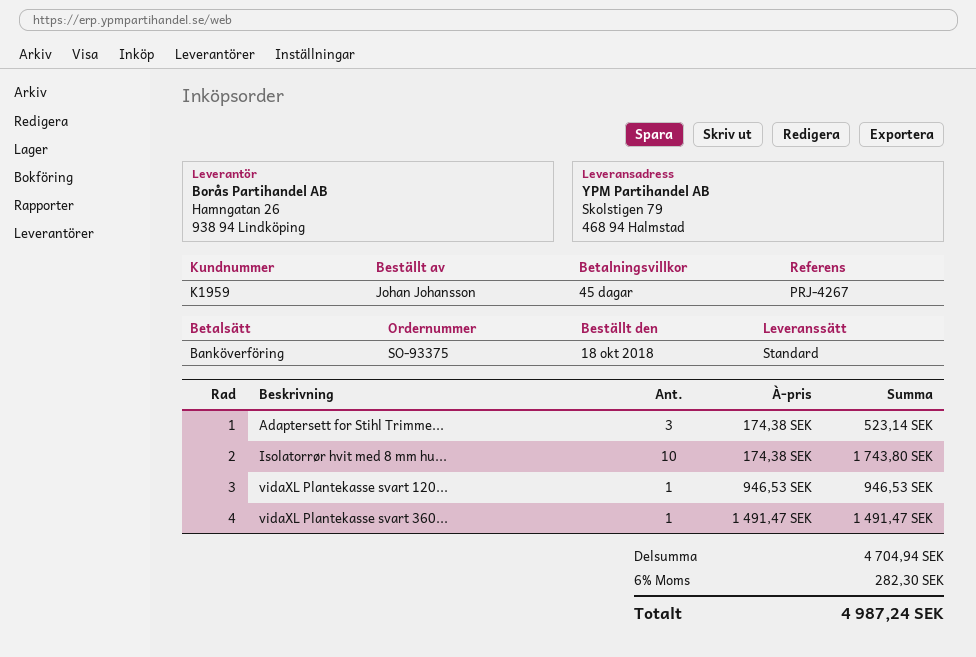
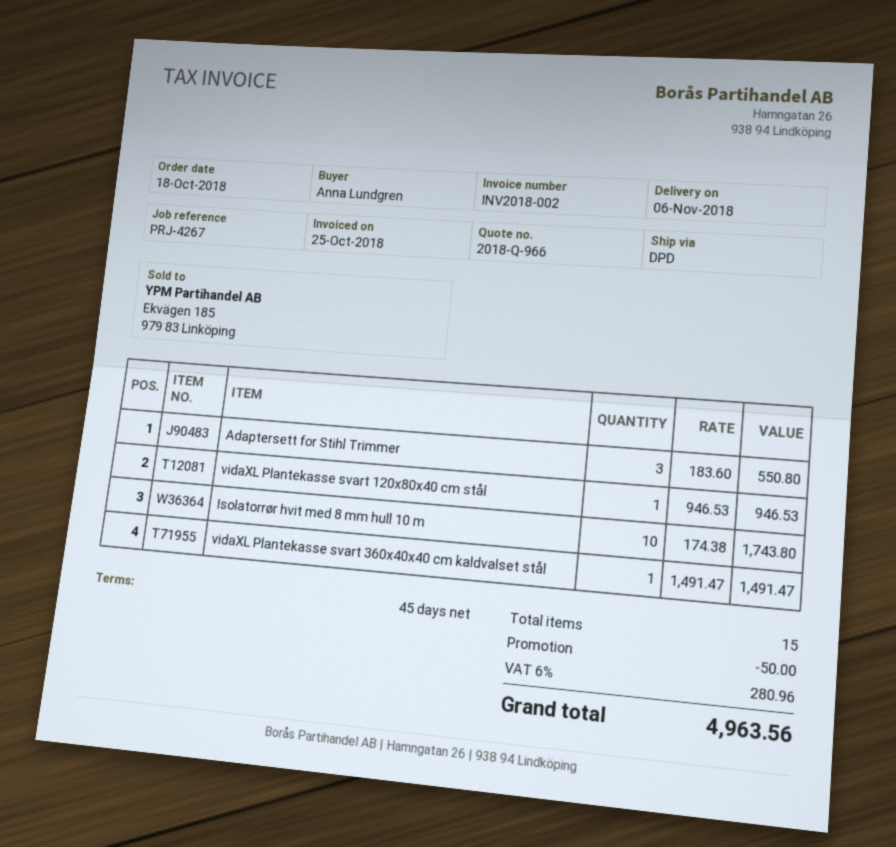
ordered by: Johan Johansson -> Anna Lundgren
shipping method: standard -> DPD
Adaptersett for Stihl Trimme...: 3 x 174.38 = 523.14 -> 3 x 183.60 = 550.80
discount: none -> 50.00
tax: 6% = 282.30 -> 6% = 280.96
total: 4987.24 -> 4963.56

